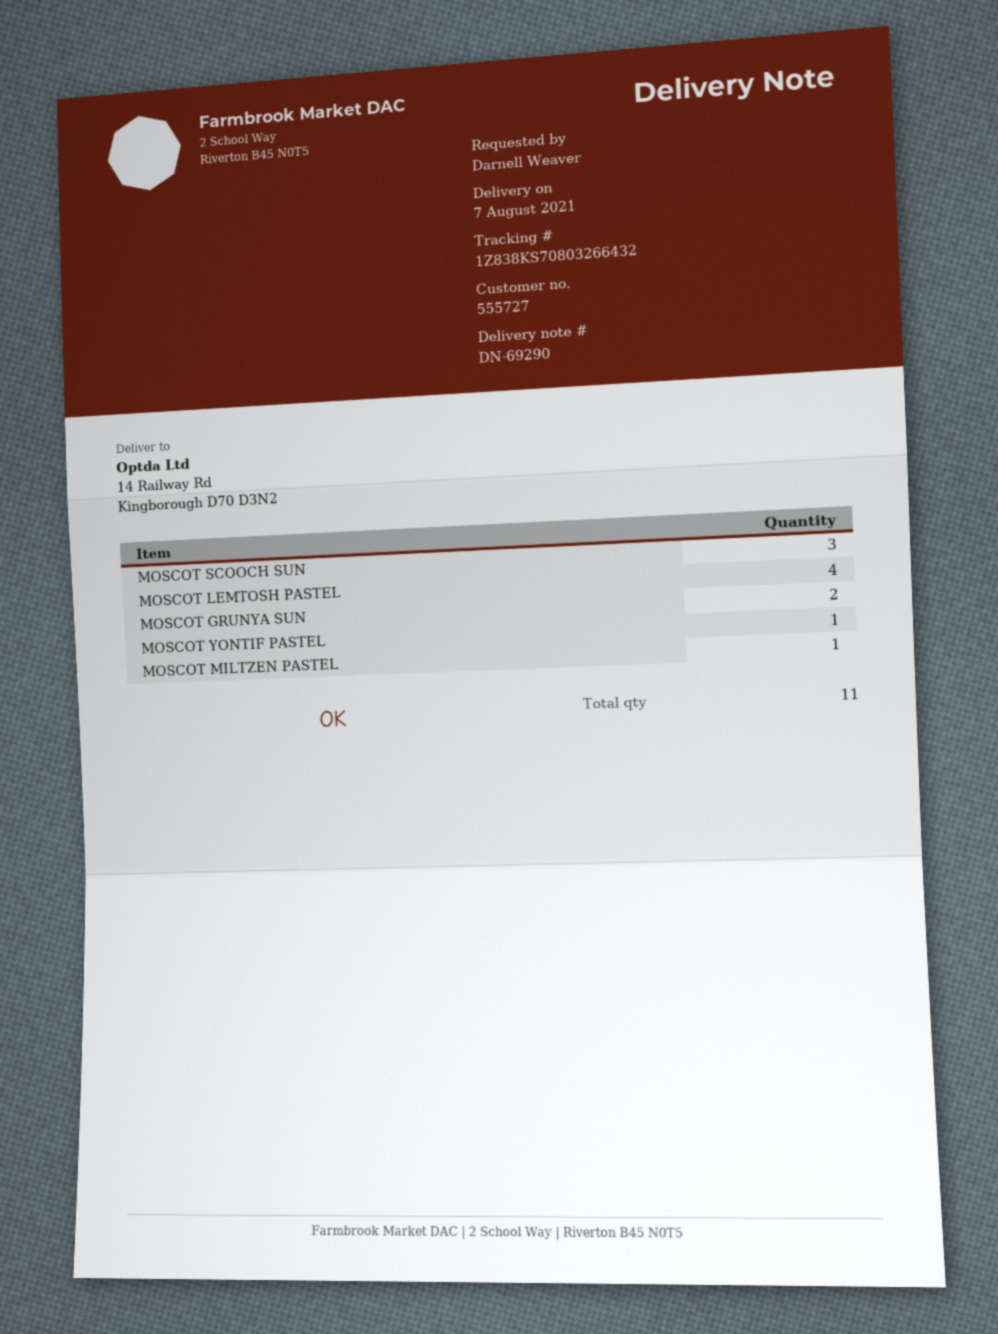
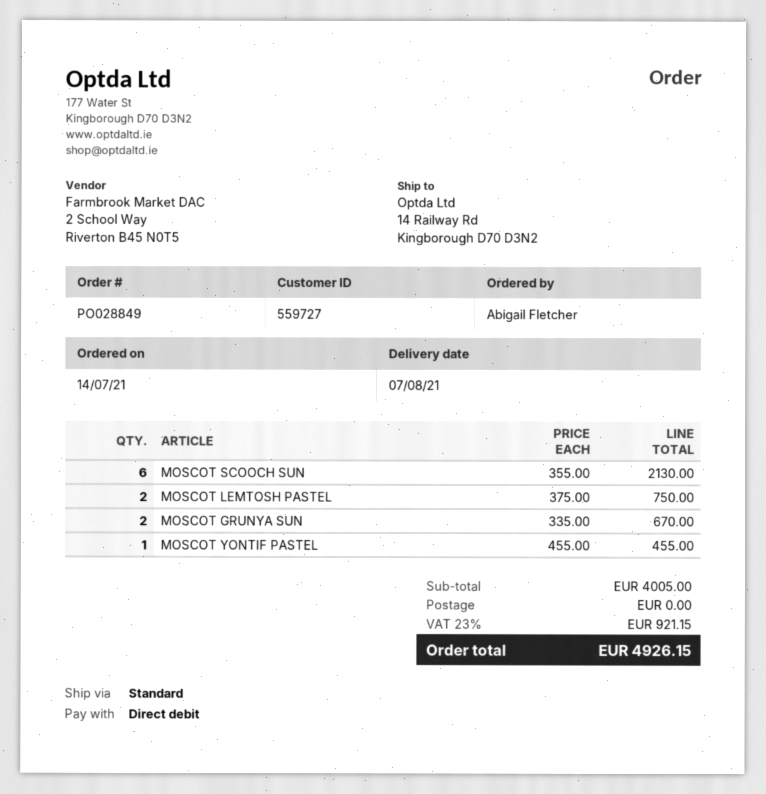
customer number: 555727 -> 559727
ordered by: Darnell Weaver -> Abigail Fletcher
MOSCOT SCOOCH SUN: 3 -> 6
MOSCOT LEMTOSH PASTEL: 4 -> 2
MOSCOT MILTZEN PASTEL: 1 -> none

